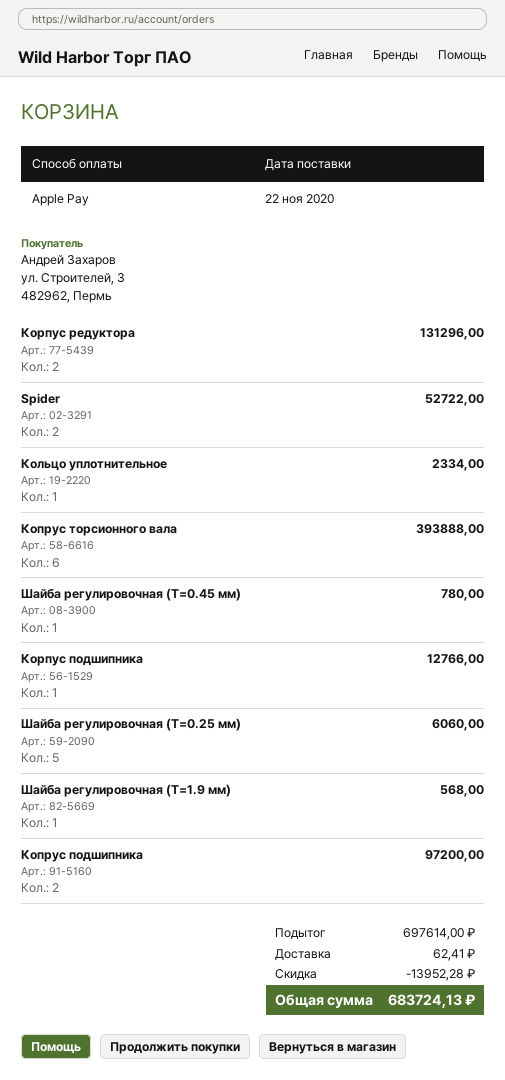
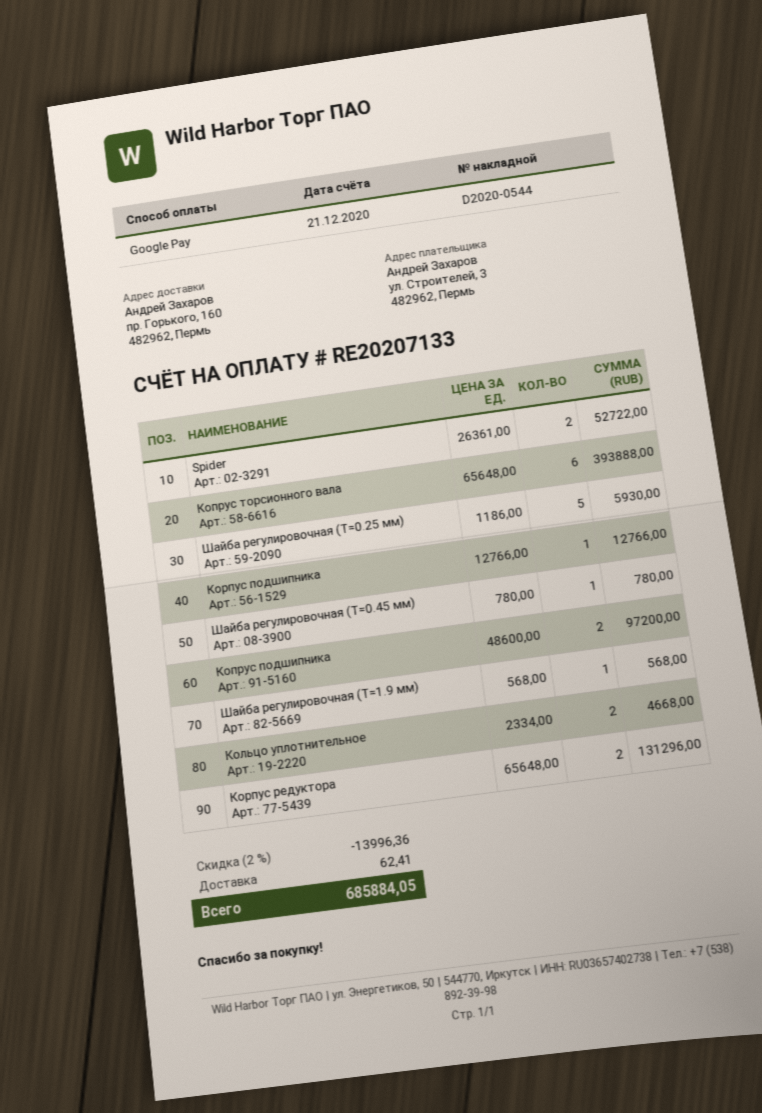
payment method: Apple Pay -> Google Pay
Кольцо уплотнительное: 1 for 2334.00 -> 2 for 4668.00
Шайба регулировочная (T=0.25 мм): 5 for 6060.00 -> 5 for 5930.00
discount: 13952.28 -> 13996.36
total: 683724.13 -> 685884.05

